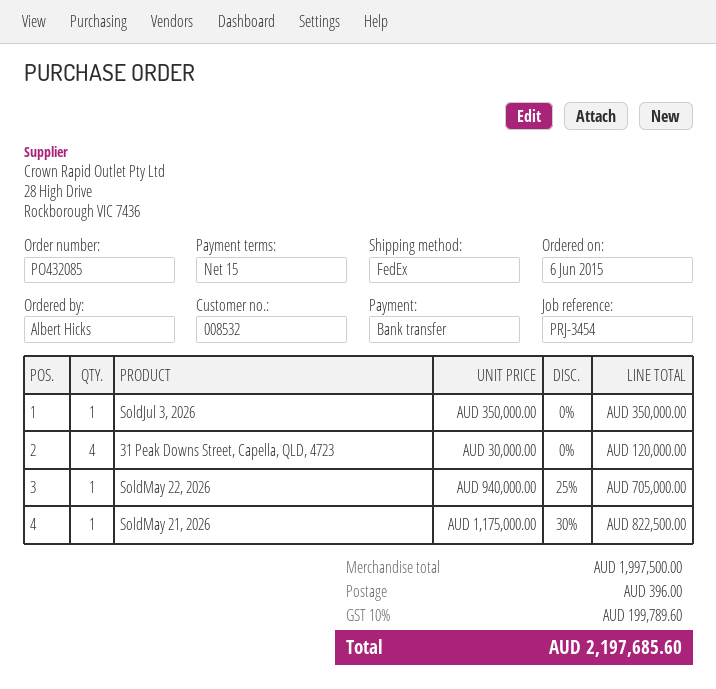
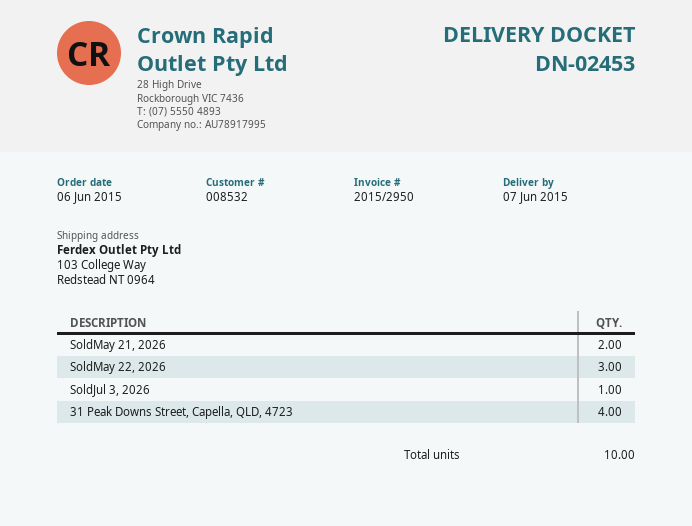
SoldMay 22, 2026: 1 -> 3
SoldMay 21, 2026: 1 -> 2

